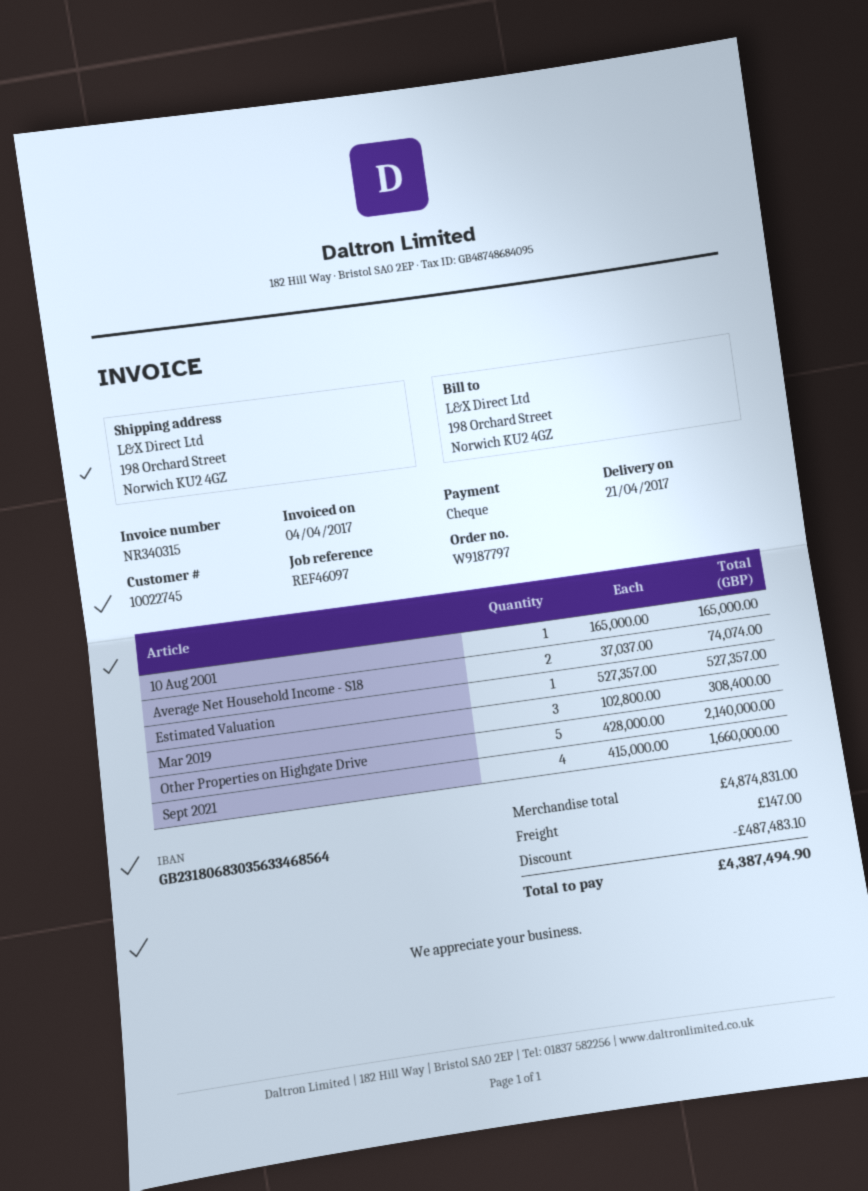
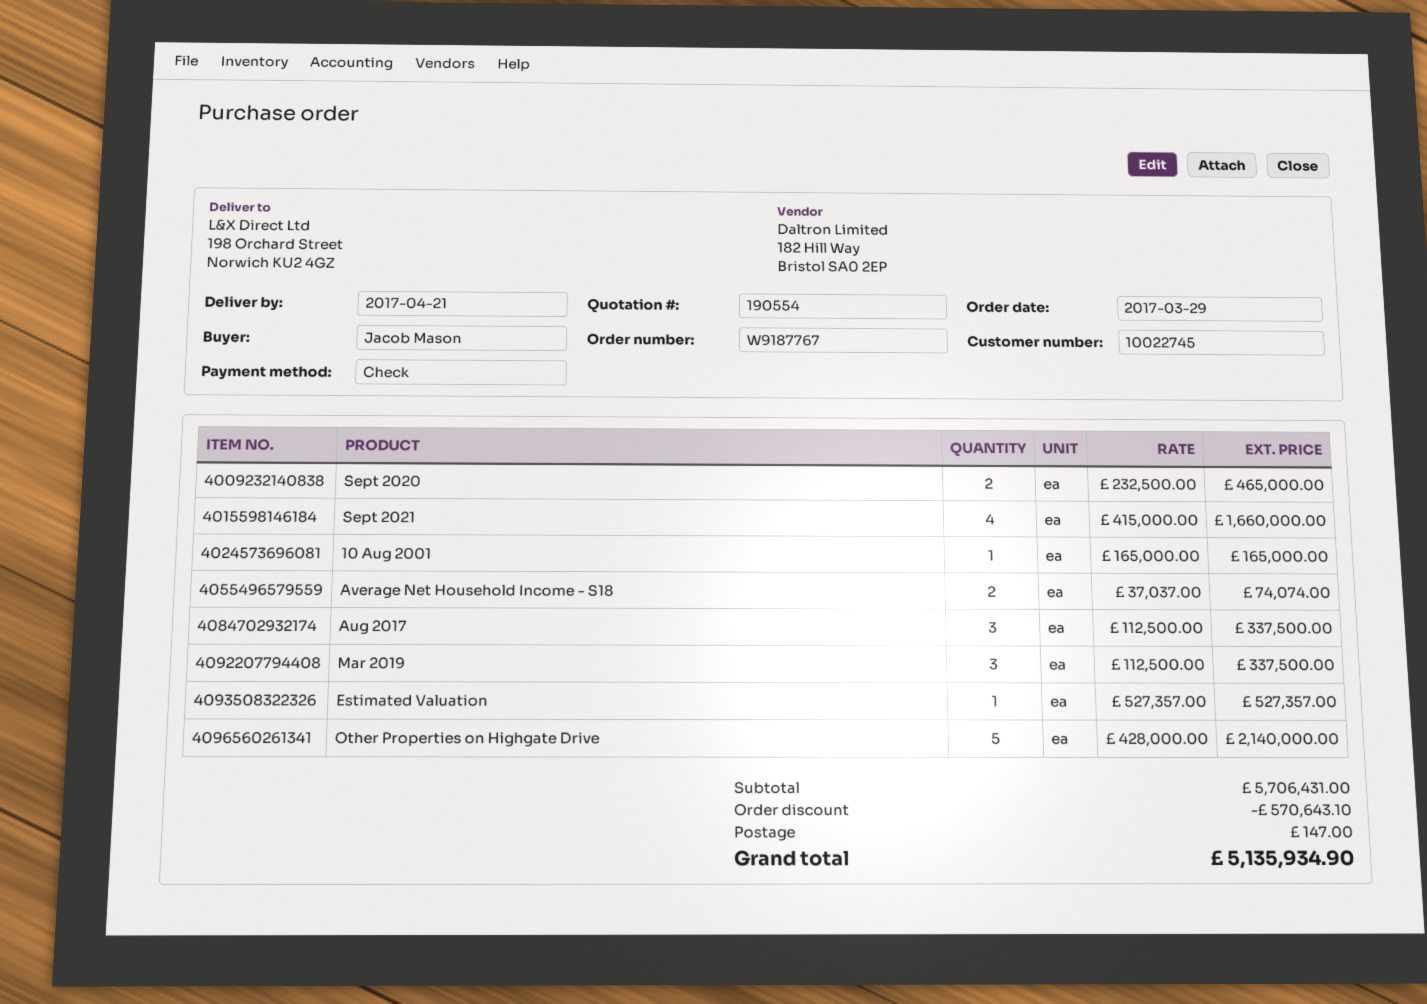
order number: W9187797 -> W9187767
Mar 2019: 3 x 102800.00 = 308400.00 -> 3 x 112500.00 = 337500.00
Sept 2020: none -> 2 x 232500.00 = 465000.00
Aug 2017: none -> 3 x 112500.00 = 337500.00
subtotal: 4874831.00 -> 5706431.00
discount: 487483.10 -> 570643.10
total: 4387494.90 -> 5135934.90

